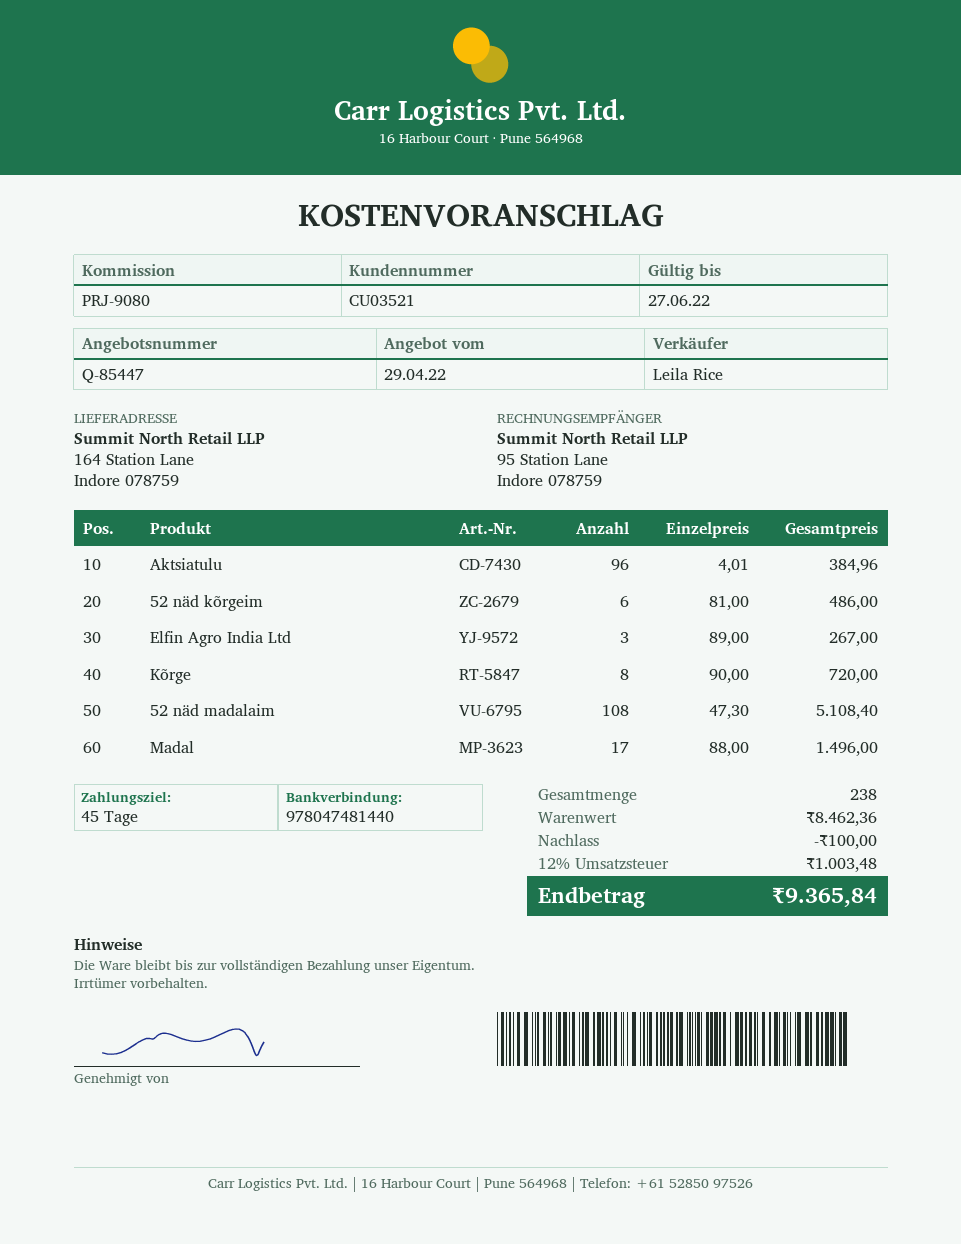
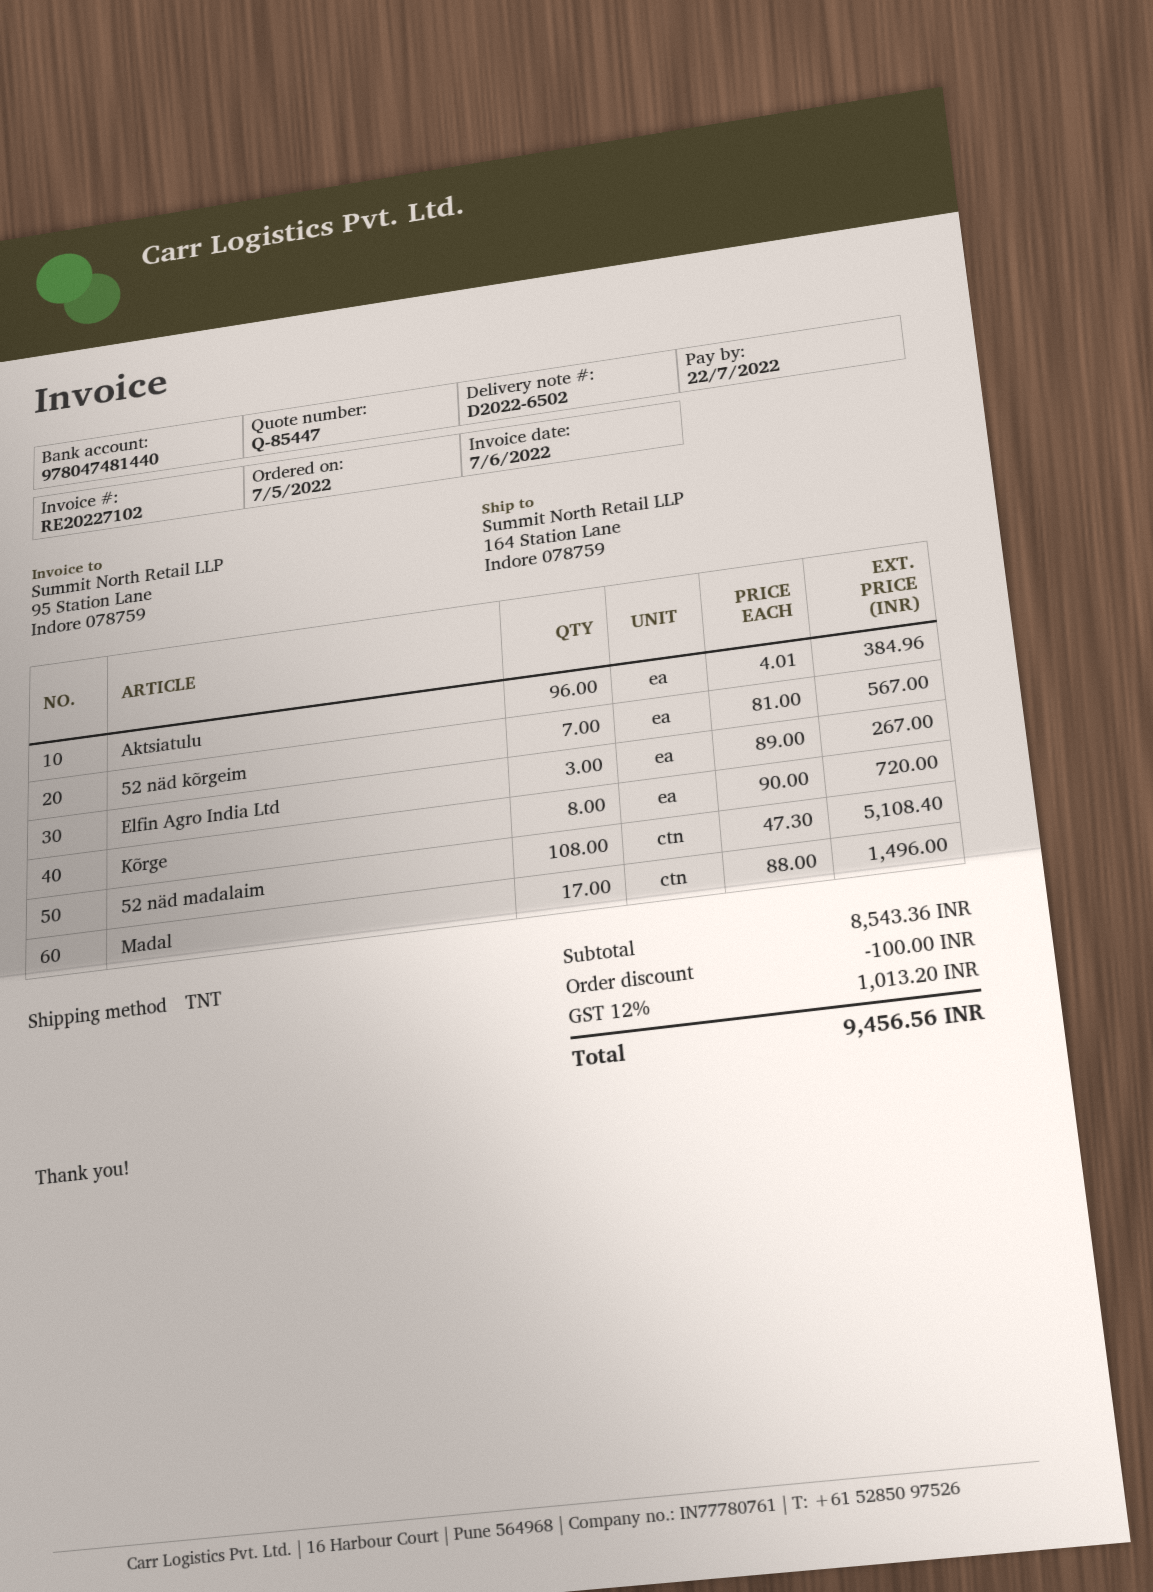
52 näd kõrgeim: 6 x 81.00 = 486.00 -> 7 x 81.00 = 567.00
subtotal: 8462.36 -> 8543.36
tax: 12% = 1003.48 -> 12% = 1013.20
total: 9365.84 -> 9456.56

